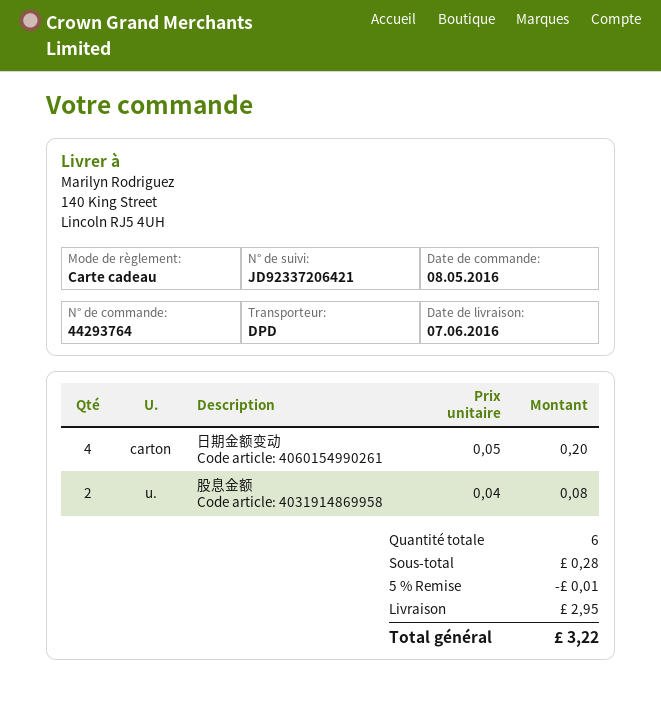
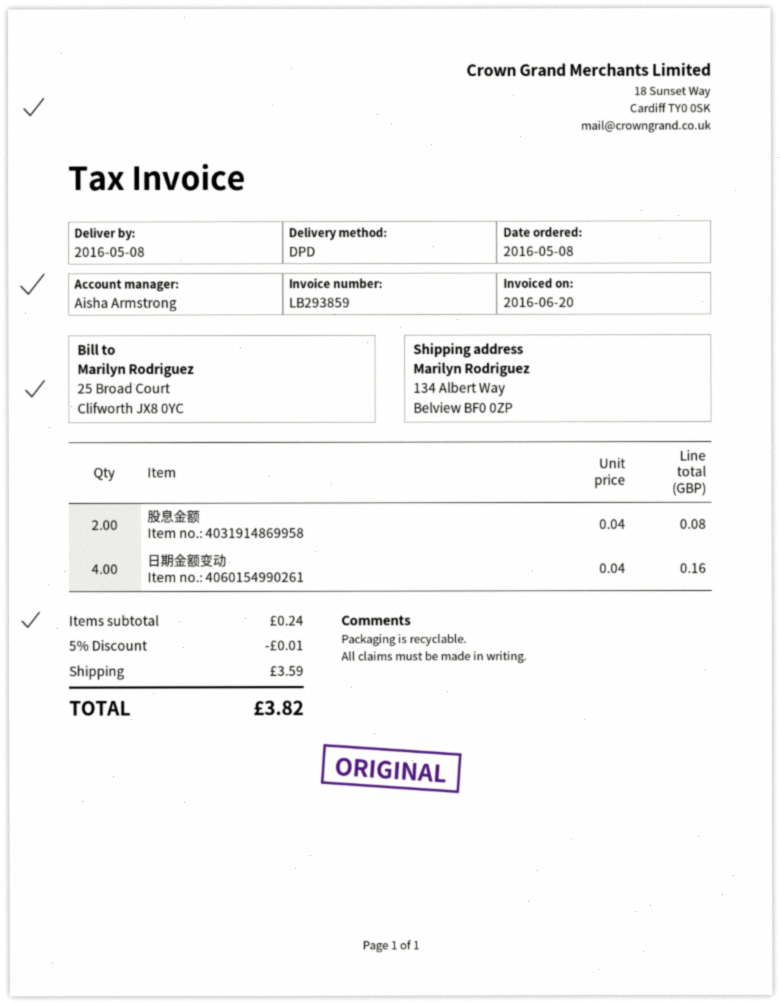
delivery date: 2016-06-07 -> 2016-05-08
ship to: 140 King Street, Lincoln RJ5 4UH -> 134 Albert Way, Belview BF0 0ZP
日期金额变动: 4 x 0.05 = 0.20 -> 4 x 0.04 = 0.16
subtotal: 0.28 -> 0.24
shipping: 2.95 -> 3.59
total: 3.22 -> 3.82

